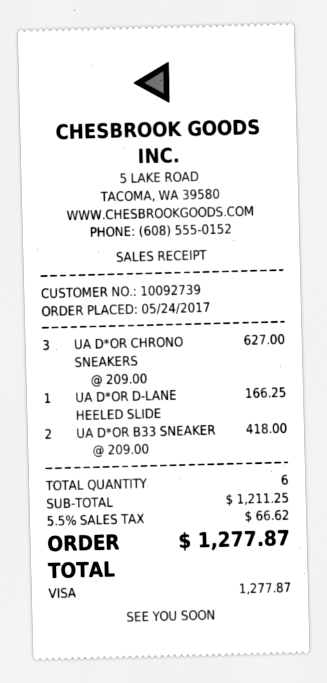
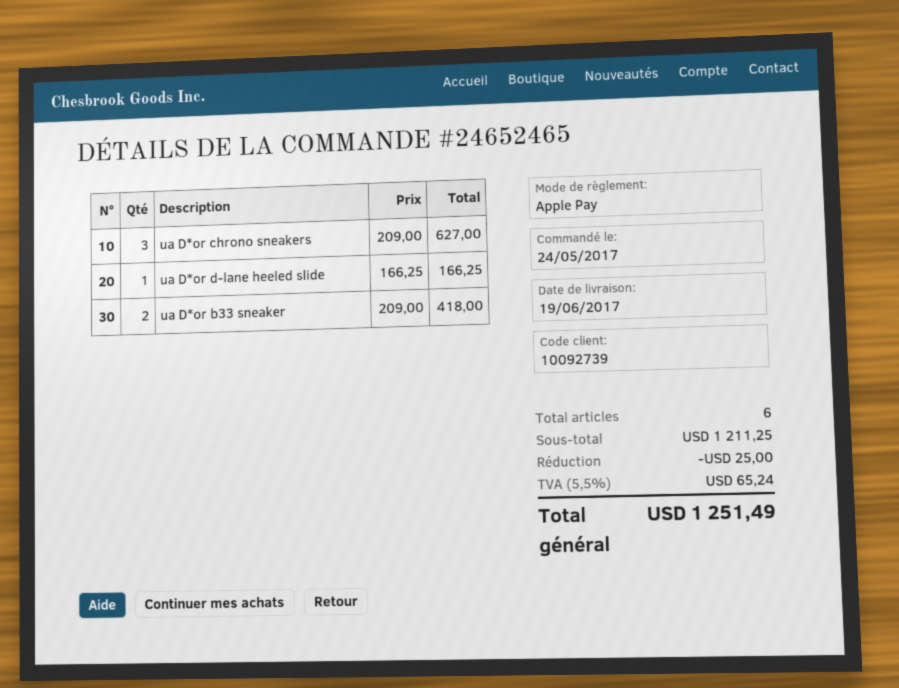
payment method: Visa -> Apple Pay
discount: none -> 25.00
tax: 5.5% = 66.62 -> 5.5% = 65.24
total: 1277.87 -> 1251.49

